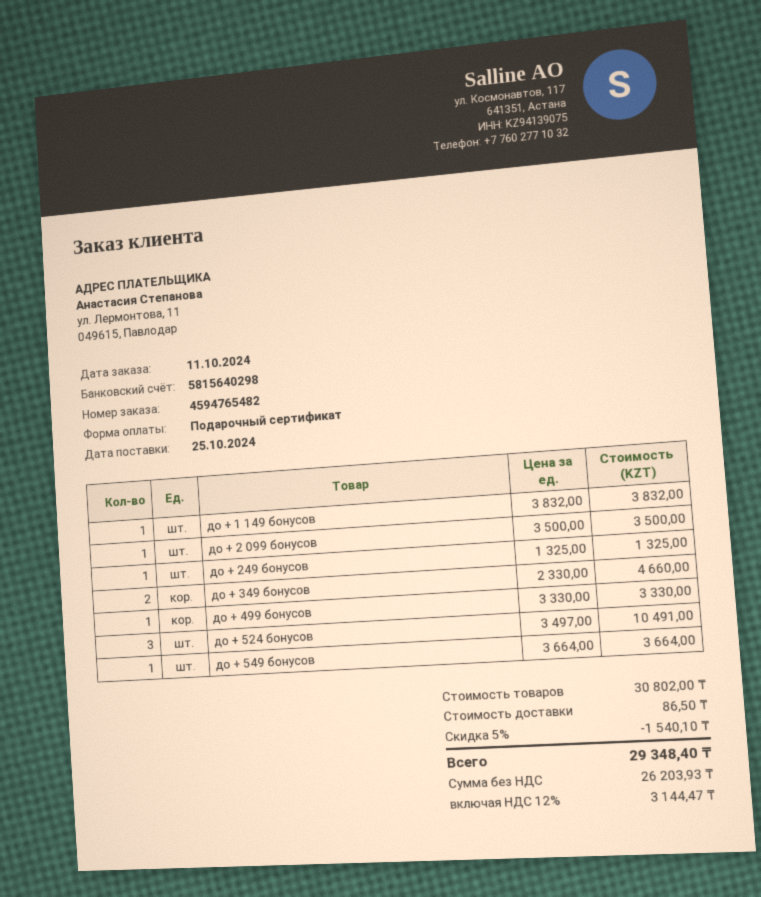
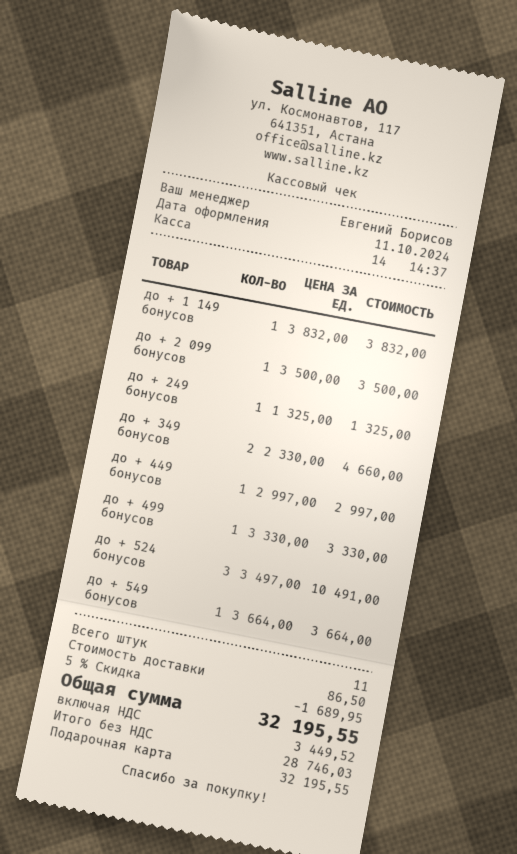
до + 449 бонусов: none -> 1 x 2997.00 = 2997.00
discount: 5% = 1540.10 -> 5% = 1689.95
net: 26203.93 -> 28746.03
tax: 3144.47 -> 3449.52
total: 29348.40 -> 32195.55

